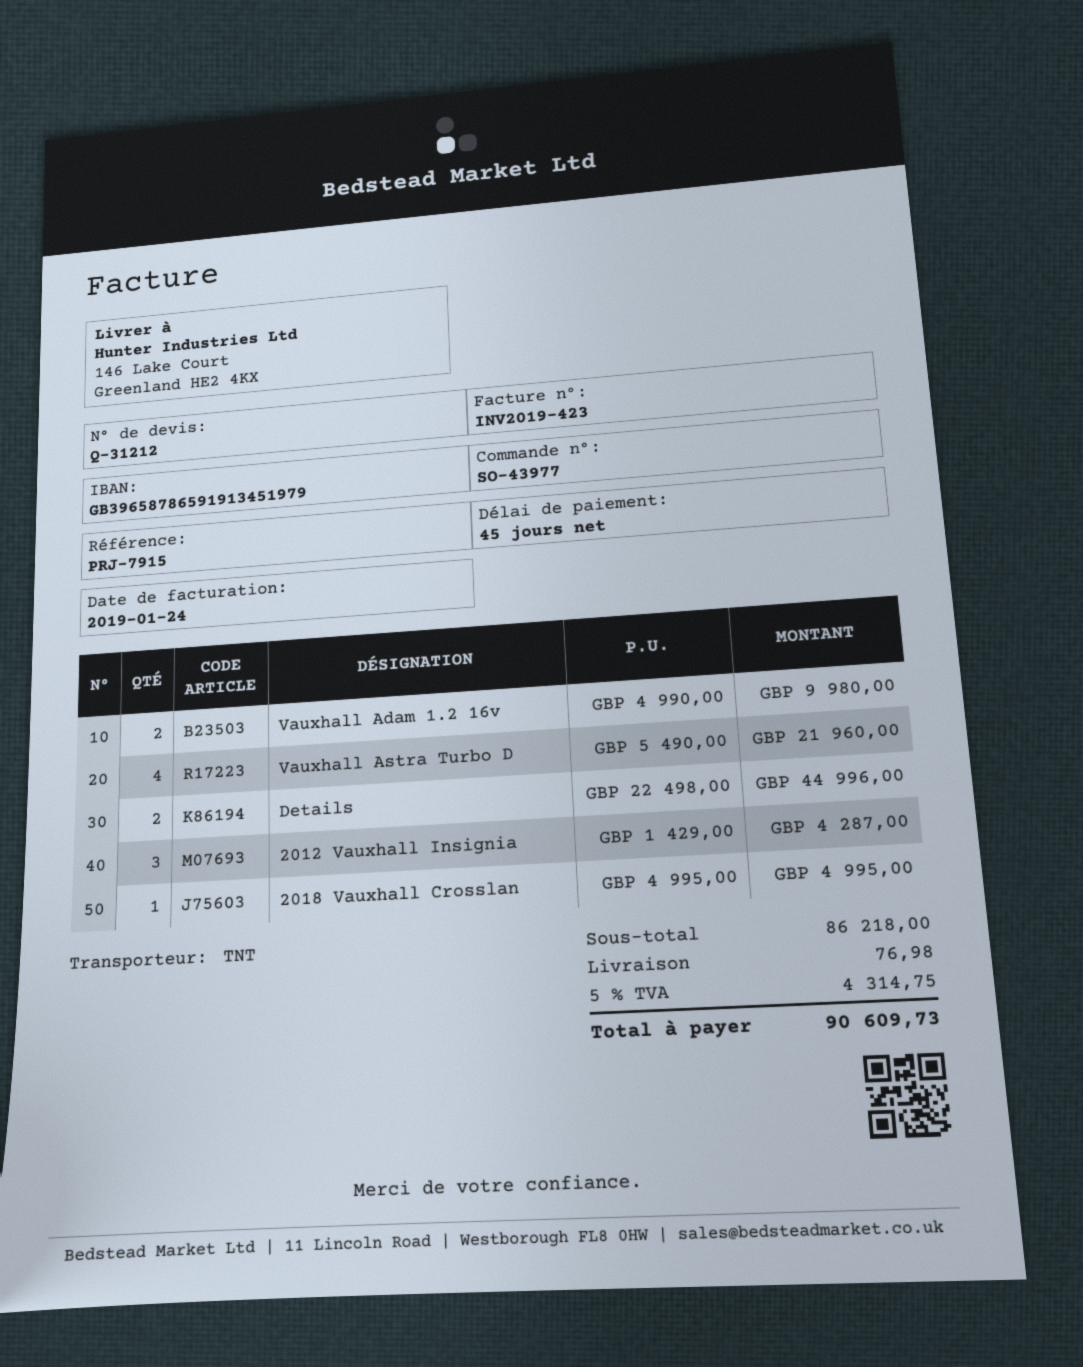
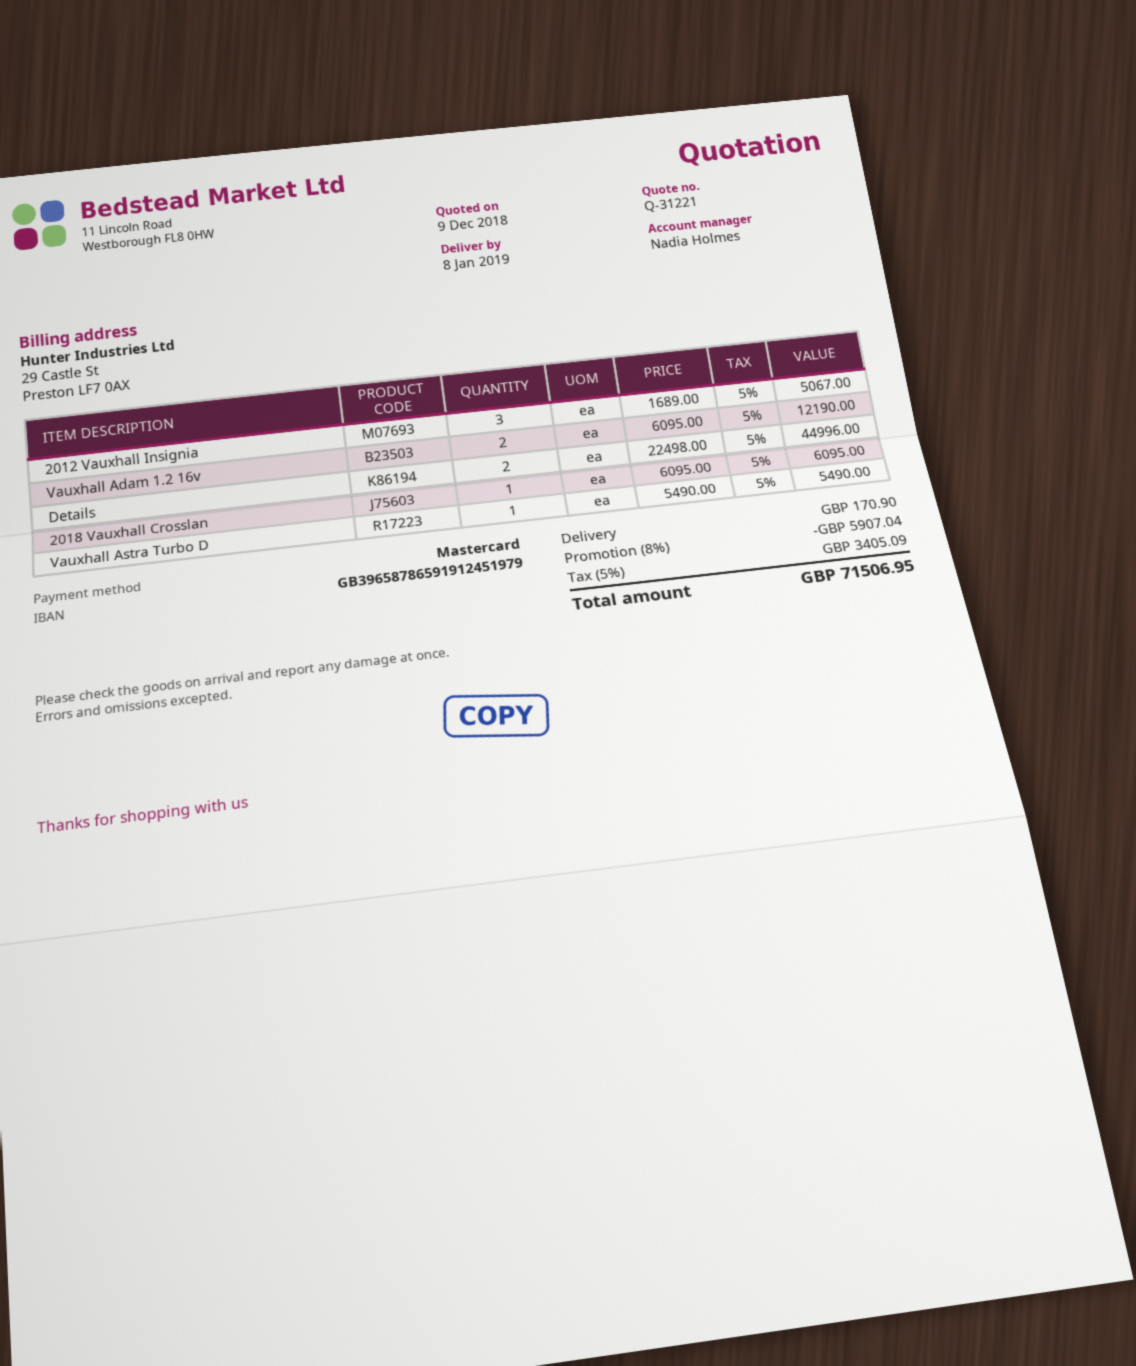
quote number: Q-31212 -> Q-31221
bank account: GB39658786591913451979 -> GB39658786591912451979
Vauxhall Adam 1.2 16v: 2 x 4990.00 = 9980.00 -> 2 x 6095.00 = 12190.00
Vauxhall Astra Turbo D: 4 x 5490.00 = 21960.00 -> 1 x 5490.00 = 5490.00
2012 Vauxhall Insignia: 3 x 1429.00 = 4287.00 -> 3 x 1689.00 = 5067.00
2018 Vauxhall Crosslan: 1 x 4995.00 = 4995.00 -> 1 x 6095.00 = 6095.00
discount: none -> 8% = 5907.04
shipping: 76.98 -> 170.90
tax: 5% = 4314.75 -> 5% = 3405.09
total: 90609.73 -> 71506.95

